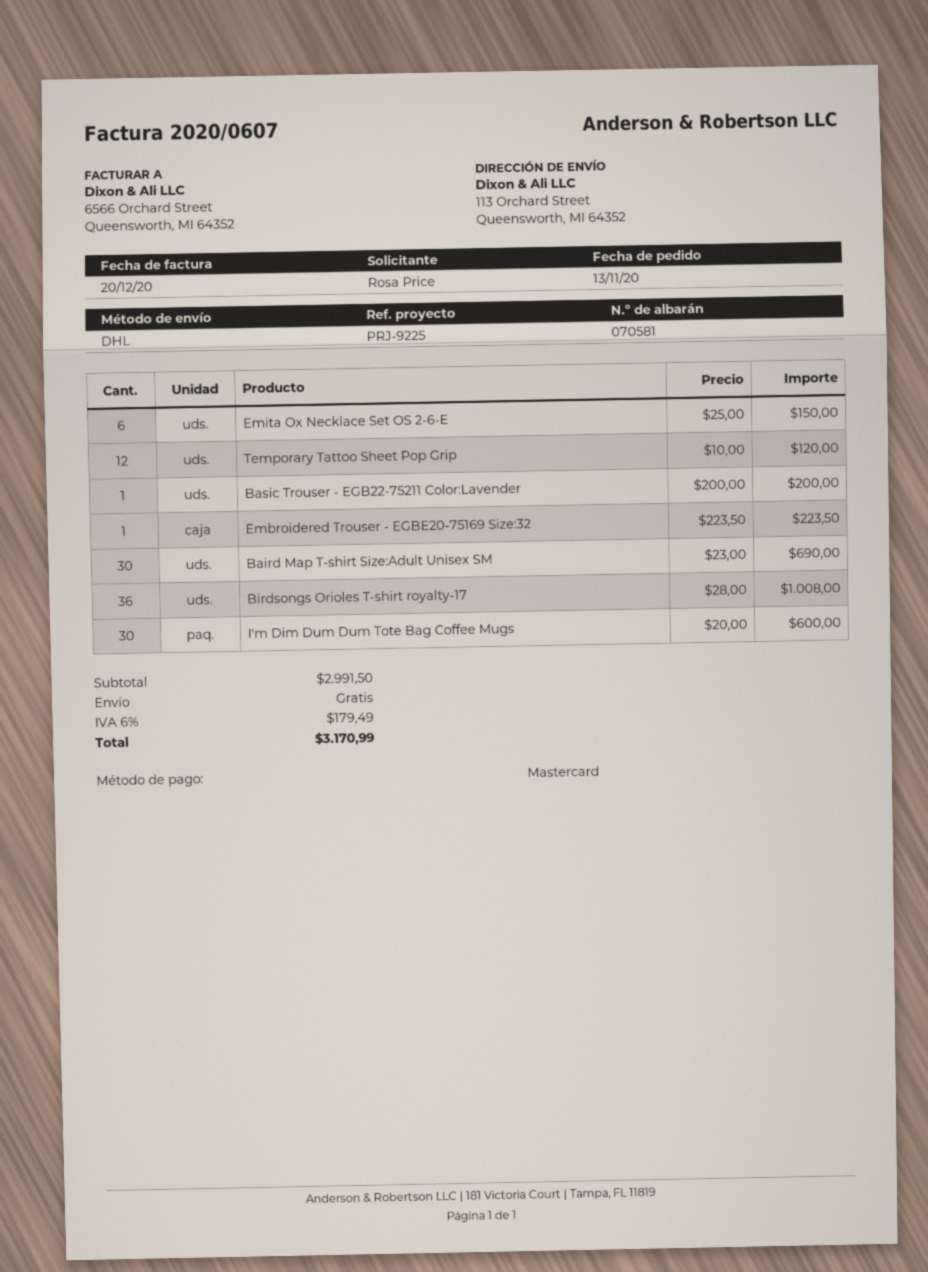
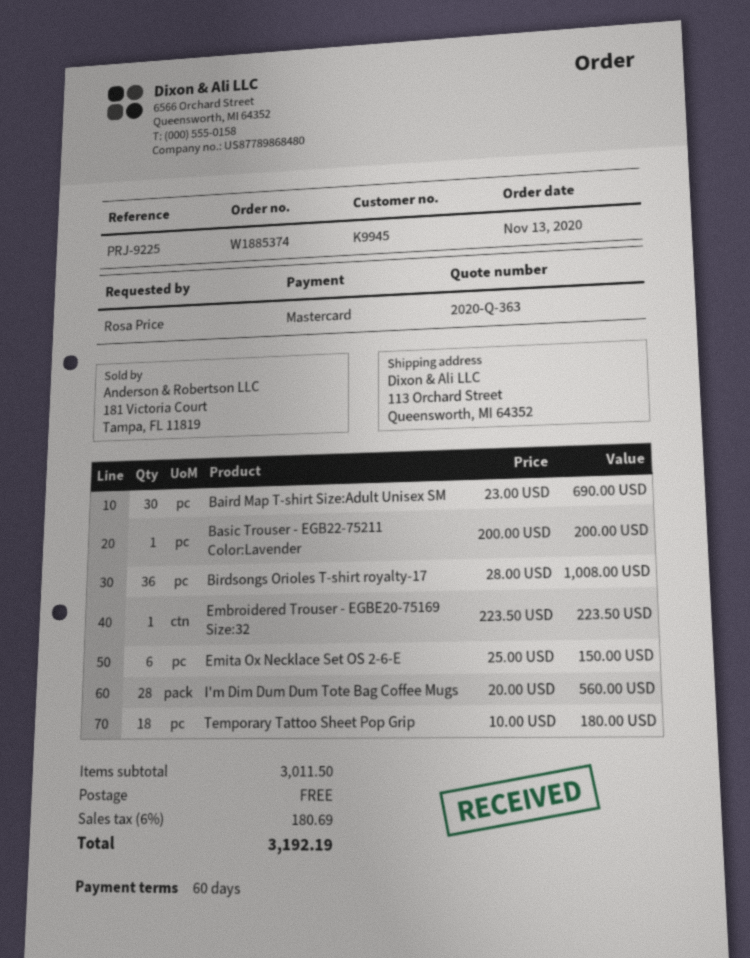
Temporary Tattoo Sheet Pop Grip: 12 x 10.00 = 120.00 -> 18 x 10.00 = 180.00
I'm Dim Dum Dum Tote Bag Coffee Mugs: 30 x 20.00 = 600.00 -> 28 x 20.00 = 560.00
subtotal: 2991.50 -> 3011.50
tax: 6% = 179.49 -> 6% = 180.69
total: 3170.99 -> 3192.19

